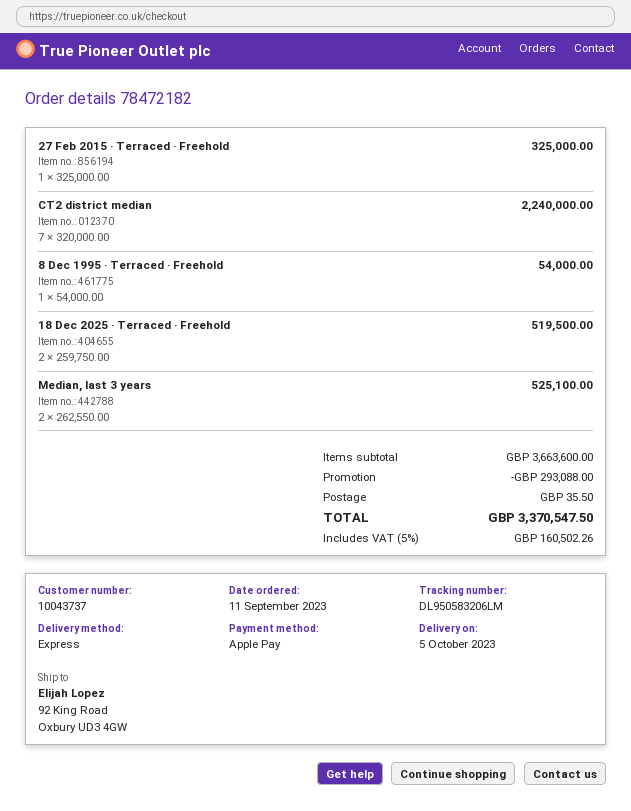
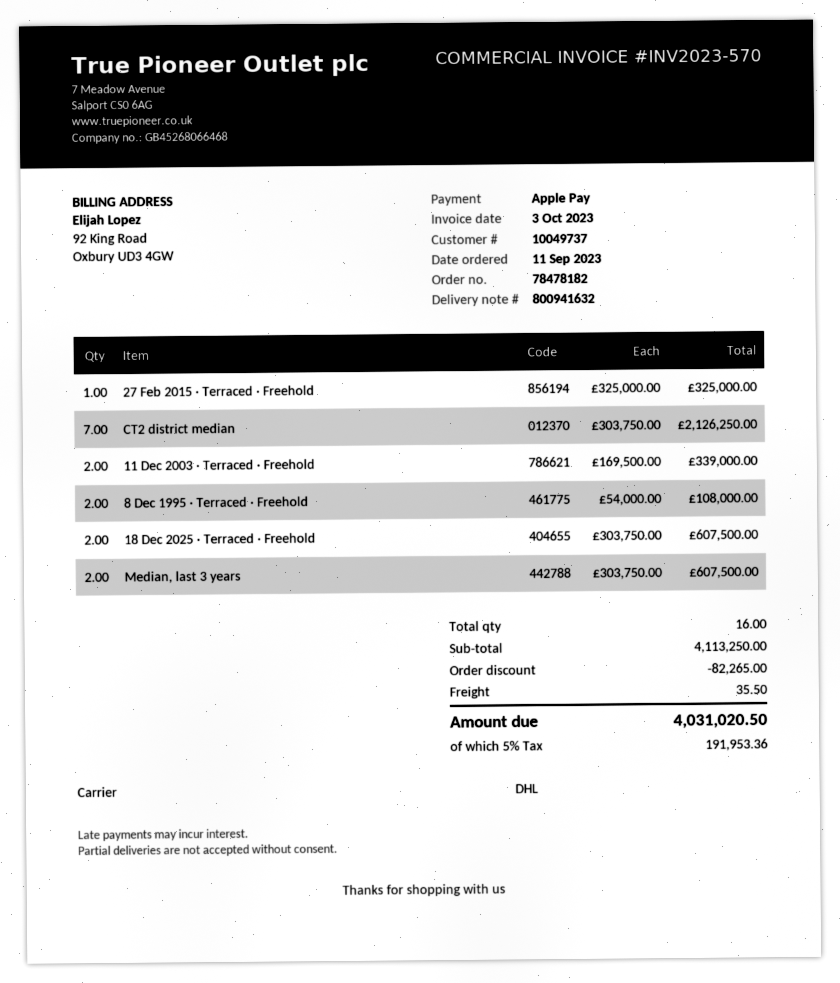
order number: 78472182 -> 78478182
customer number: 10043737 -> 10049737
shipping method: express -> DHL
CT2 district median: 7 x 320000.00 = 2240000.00 -> 7 x 303750.00 = 2126250.00
8 Dec 1995 · Terraced · Freehold: 1 x 54000.00 = 54000.00 -> 2 x 54000.00 = 108000.00
18 Dec 2025 · Terraced · Freehold: 2 x 259750.00 = 519500.00 -> 2 x 303750.00 = 607500.00
Median, last 3 years: 2 x 262550.00 = 525100.00 -> 2 x 303750.00 = 607500.00
11 Dec 2003 · Terraced · Freehold: none -> 2 x 169500.00 = 339000.00
subtotal: 3663600.00 -> 4113250.00
discount: 293088.00 -> 82265.00
tax: 5% = 160502.26 -> 5% = 191953.36
total: 3370547.50 -> 4031020.50

